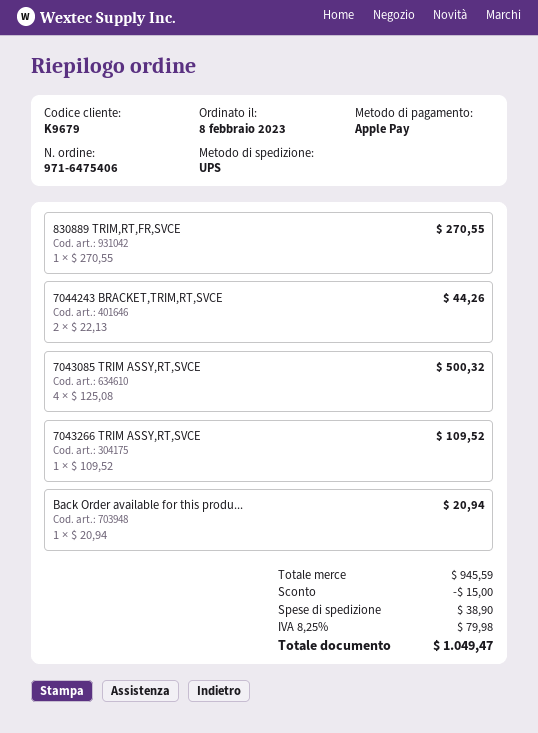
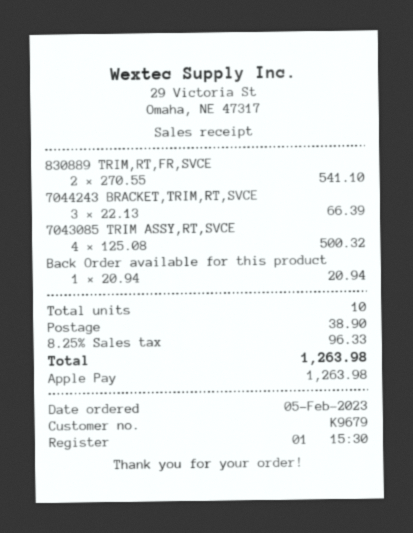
order date: 2023-02-08 -> 2023-02-05
830889 TRIM,RT,FR,SVCE: 1 x 270.55 = 270.55 -> 2 x 270.55 = 541.10
7044243 BRACKET,TRIM,RT,SVCE: 2 x 22.13 = 44.26 -> 3 x 22.13 = 66.39
7043266 TRIM ASSY,RT,SVCE: 1 x 109.52 = 109.52 -> none
discount: 15.00 -> none
tax: 8.25% = 79.98 -> 8.25% = 96.33
total: 1049.47 -> 1263.98

